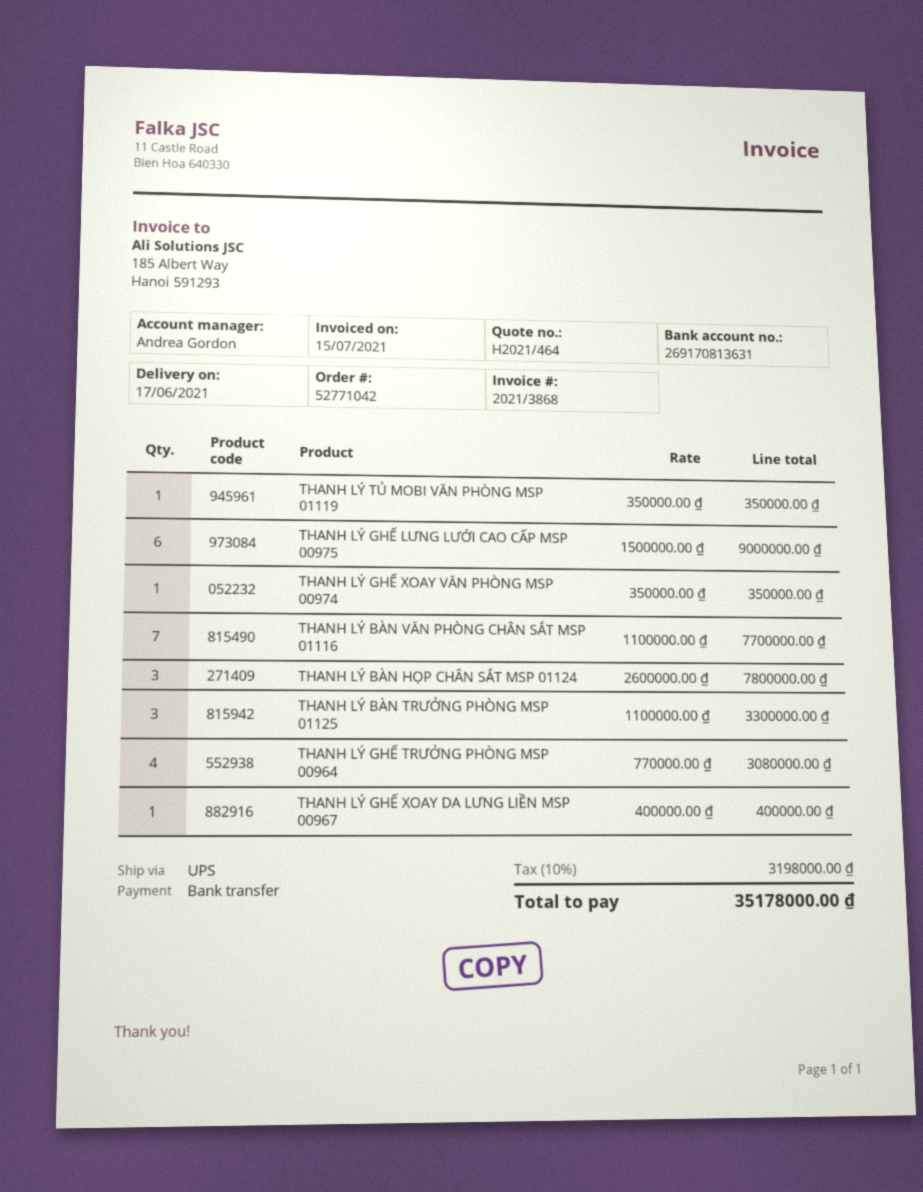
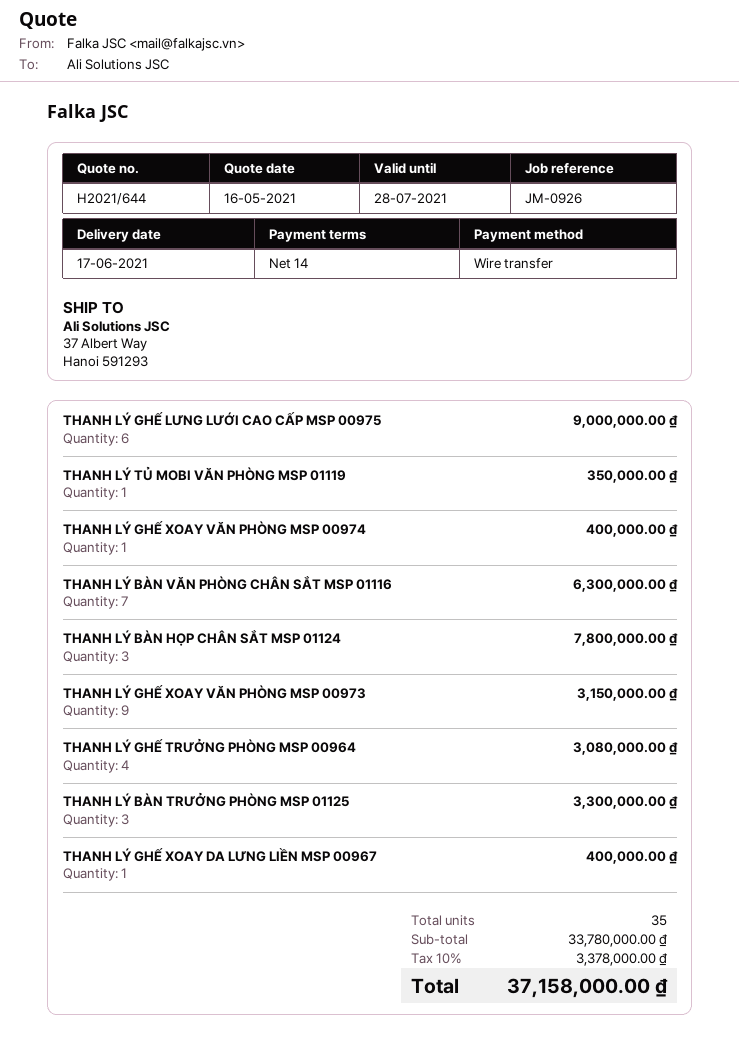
quote number: H2021/464 -> H2021/644
THANH LÝ GHẾ XOAY VĂN PHÒNG MSP 00974: 1 for 350000.00 -> 1 for 400000.00
THANH LÝ BÀN VĂN PHÒNG CHÂN SẮT MSP 01116: 7 for 7700000.00 -> 7 for 6300000.00
THANH LÝ GHẾ XOAY VĂN PHÒNG MSP 00973: none -> 9 for 3150000.00
tax: 10% = 3198000.00 -> 10% = 3378000.00
total: 35178000.00 -> 37158000.00

